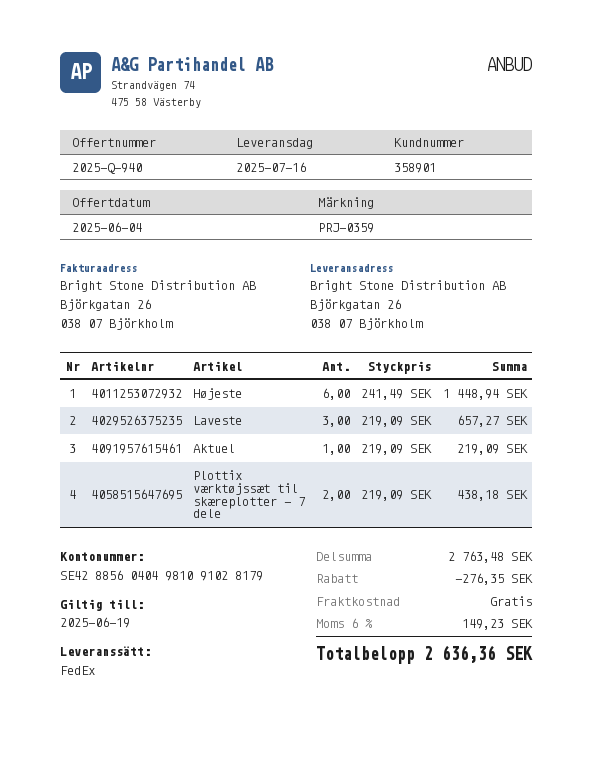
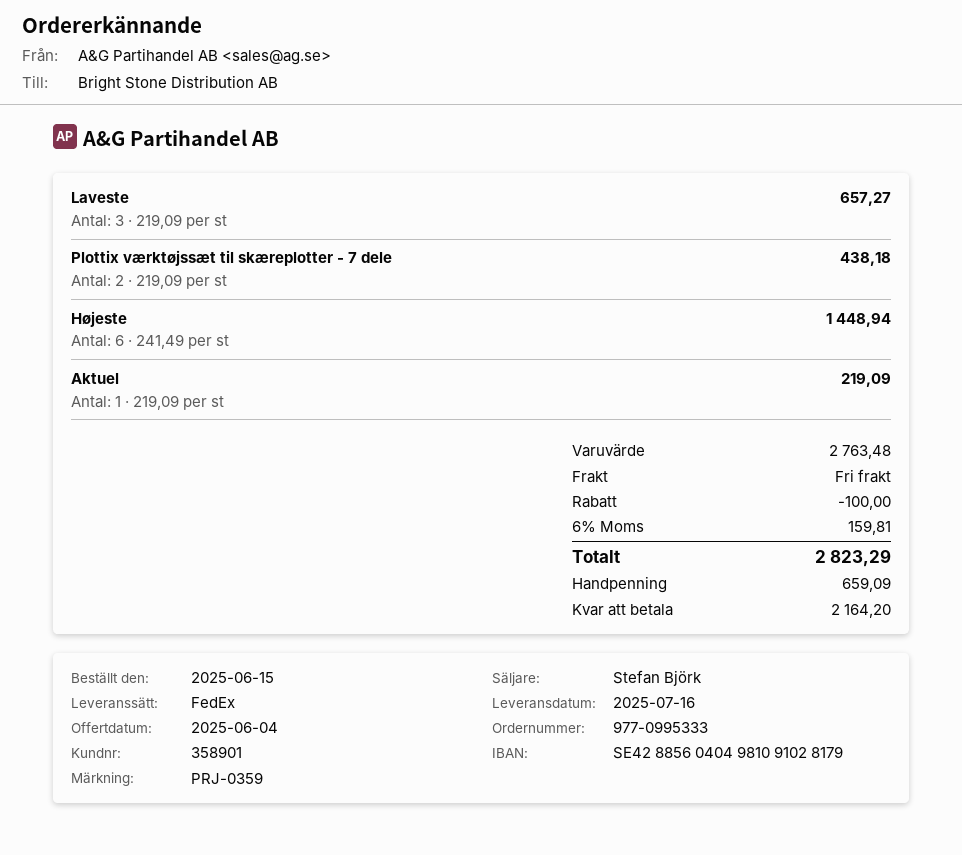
discount: 276.35 -> 100.00
tax: 6% = 149.23 -> 6% = 159.81
total: 2636.36 -> 2823.29

